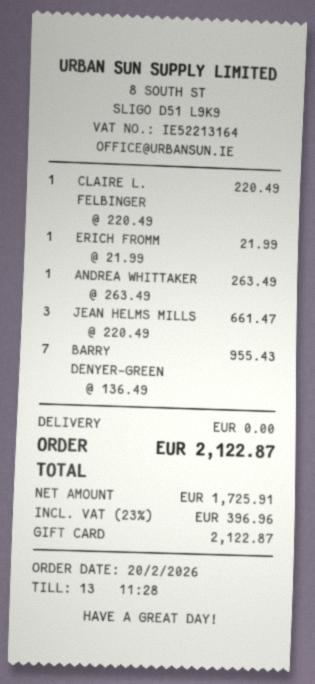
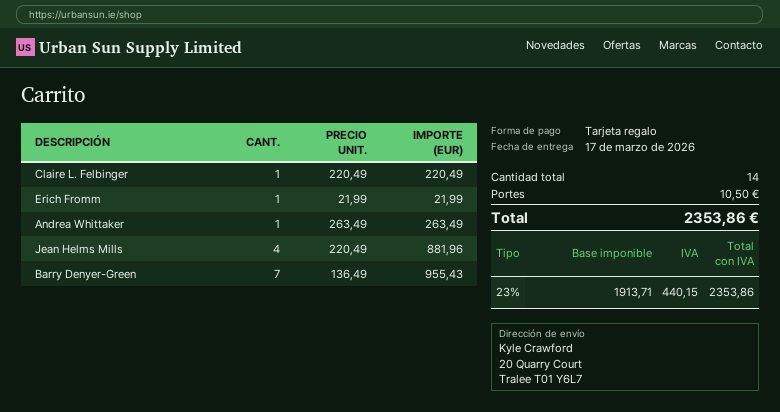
JEAN HELMS MILLS: 3 x 220.49 = 661.47 -> 4 x 220.49 = 881.96
shipping: 0.00 -> 10.50
net: 1725.91 -> 1913.71
tax: 23% = 396.96 -> 23% = 440.15
total: 2122.87 -> 2353.86

